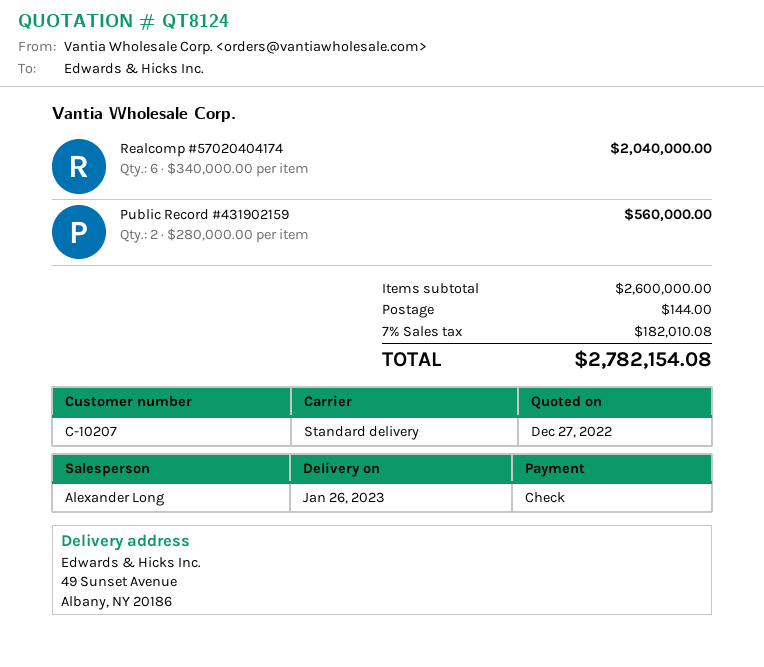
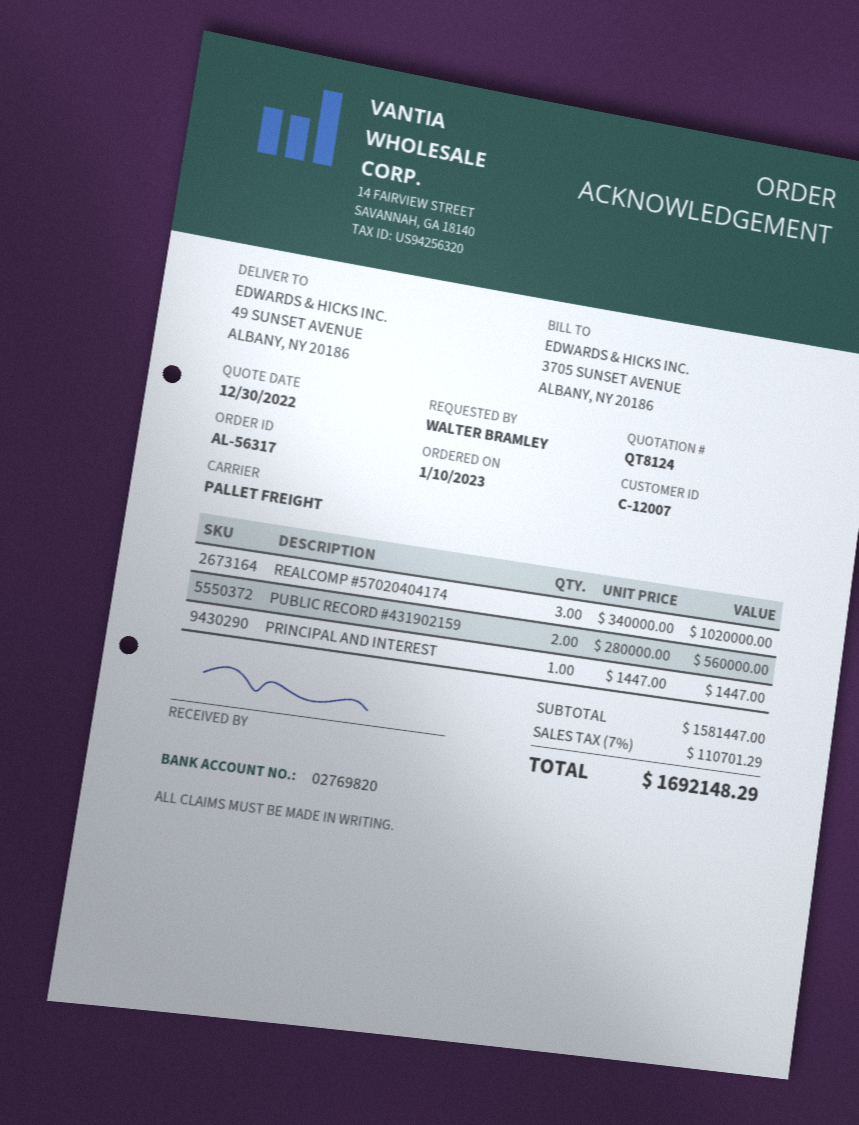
quote date: 2022-12-27 -> 2022-12-30
customer number: C-10207 -> C-12007
shipping method: standard -> pallet freight
Realcomp #57020404174: 6 x 340000.00 = 2040000.00 -> 3 x 340000.00 = 1020000.00
PRINCIPAL AND INTEREST: none -> 1 x 1447.00 = 1447.00
subtotal: 2600000.00 -> 1581447.00
shipping: 144.00 -> none
tax: 7% = 182010.08 -> 7% = 110701.29
total: 2782154.08 -> 1692148.29

